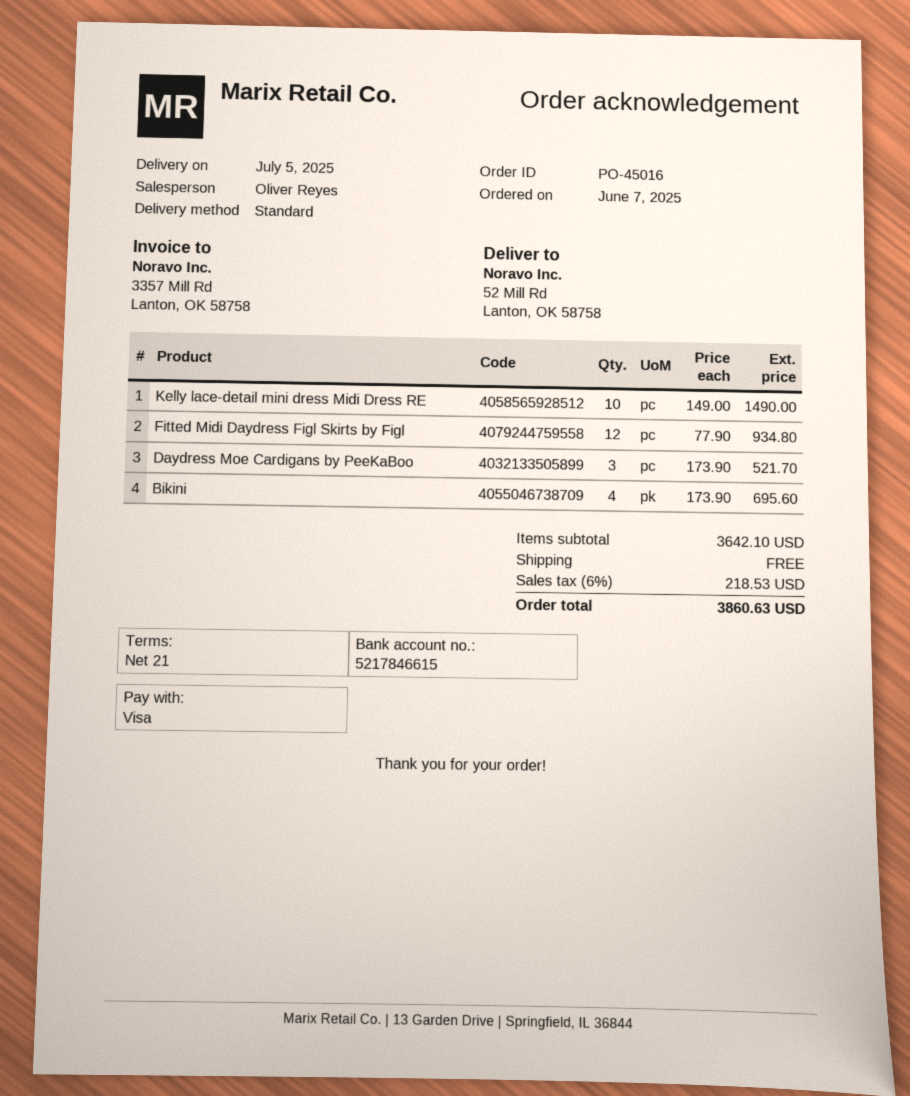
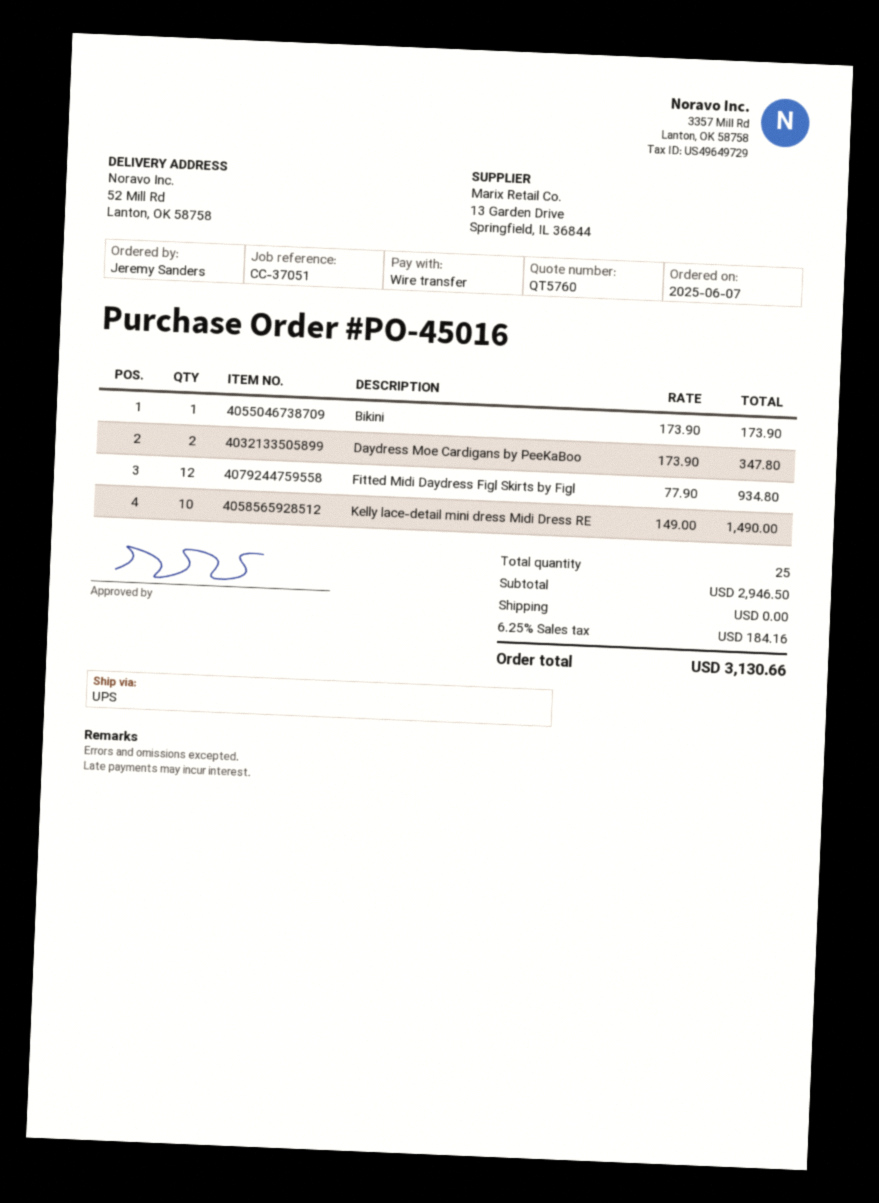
payment method: Visa -> bank transfer
shipping method: standard -> UPS
Daydress Moe Cardigans by PeeKaBoo: 3 x 173.90 = 521.70 -> 2 x 173.90 = 347.80
Bikini: 4 x 173.90 = 695.60 -> 1 x 173.90 = 173.90
subtotal: 3642.10 -> 2946.50
tax: 6% = 218.53 -> 6.25% = 184.16
total: 3860.63 -> 3130.66

